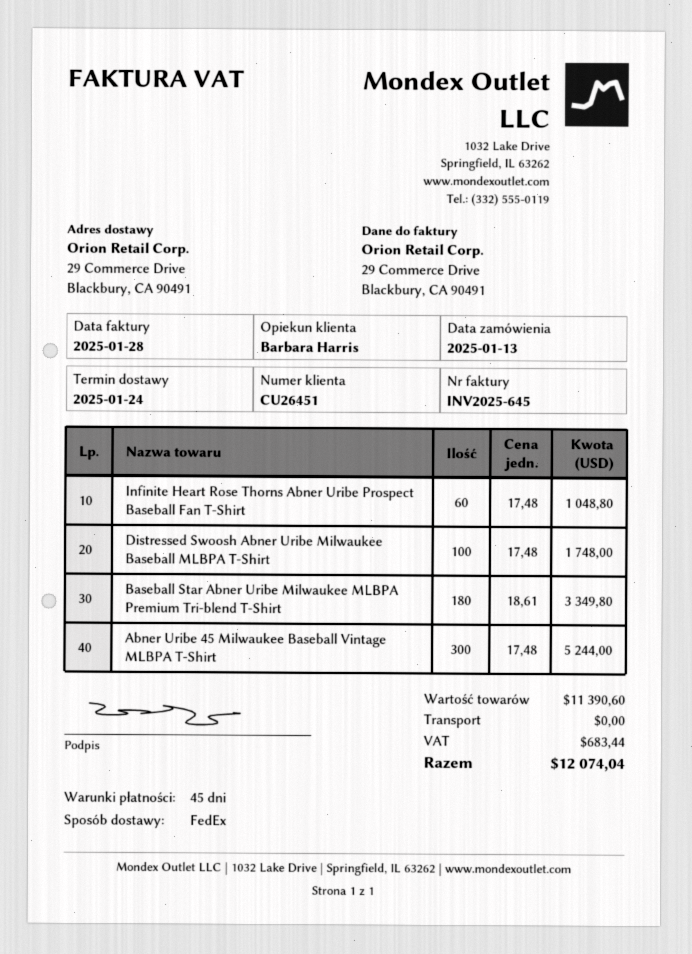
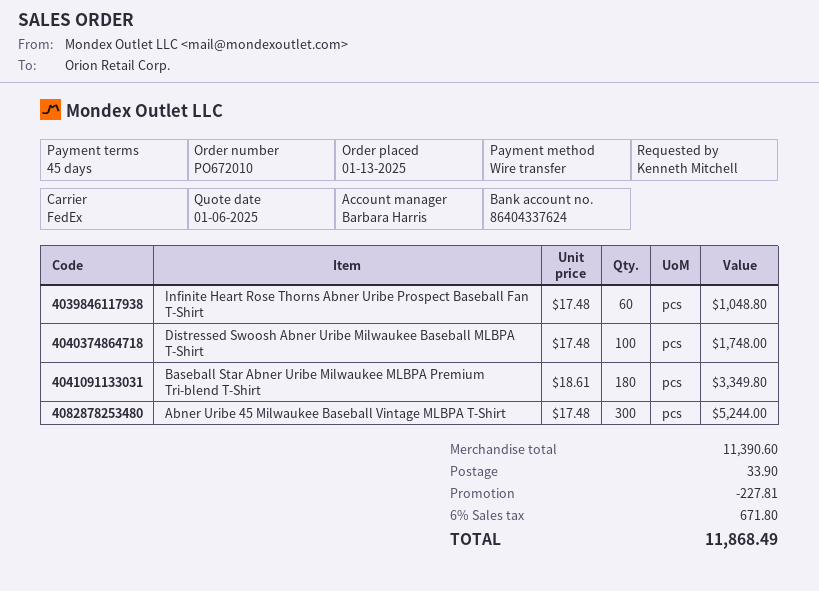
discount: none -> 227.81
shipping: 0.00 -> 33.90
tax: 683.44 -> 671.80
total: 12074.04 -> 11868.49

